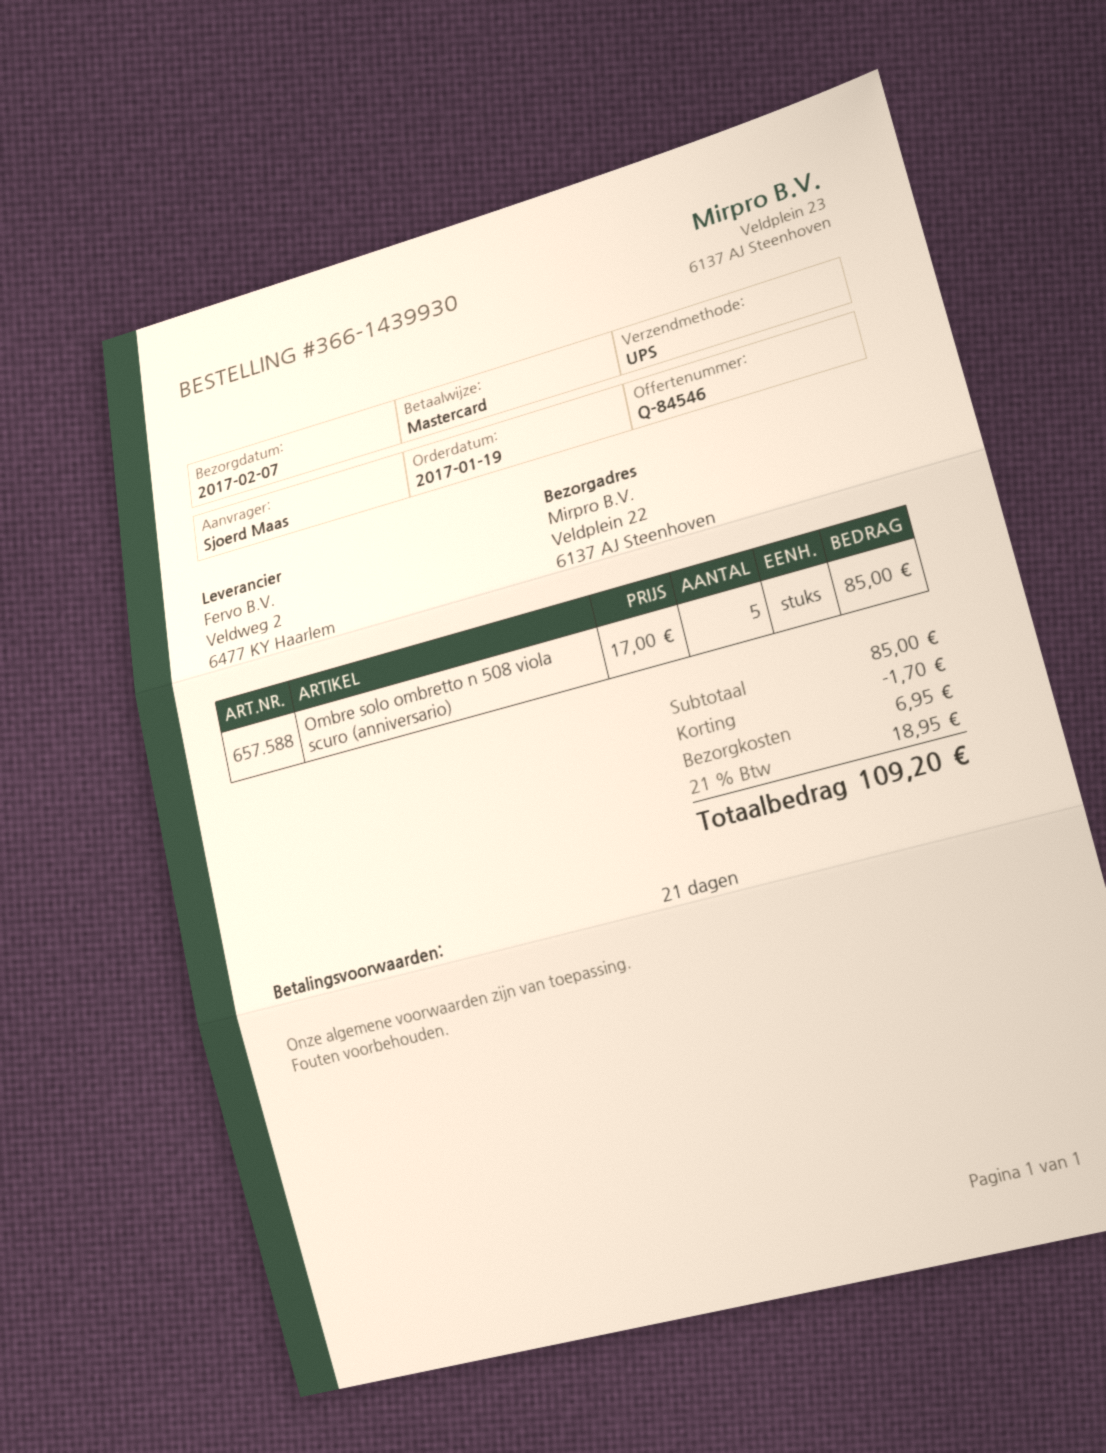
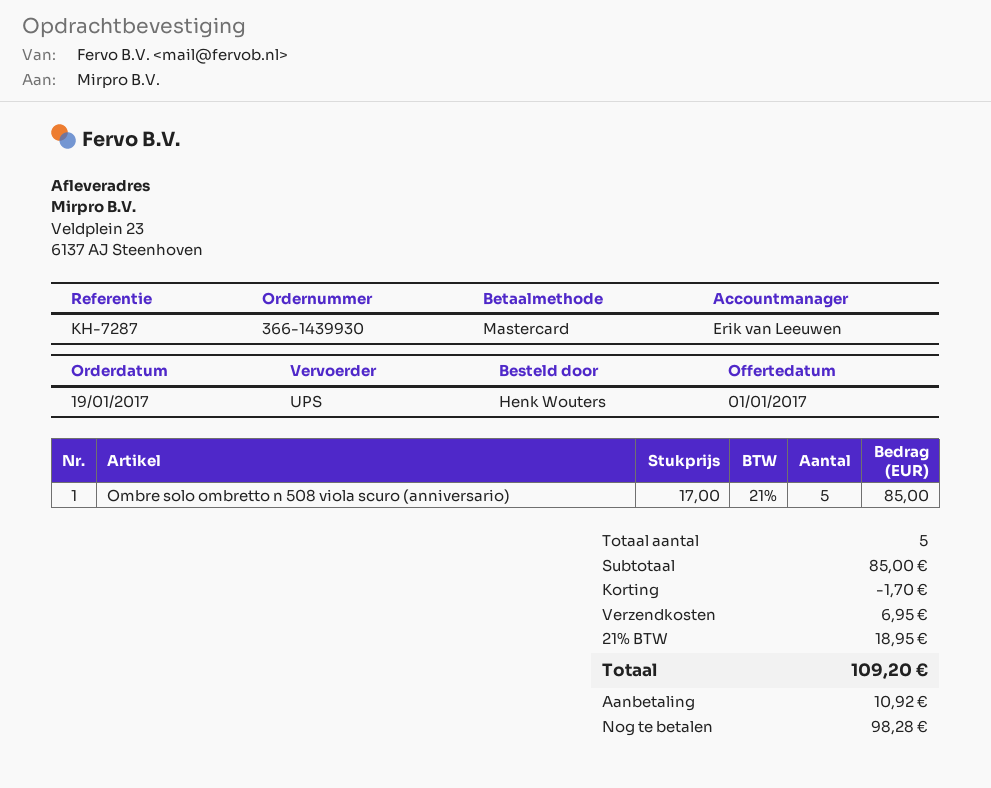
ordered by: Sjoerd Maas -> Henk Wouters
ship to: Veldplein 22, 6137 AJ Steenhoven -> Veldplein 23, 6137 AJ Steenhoven

